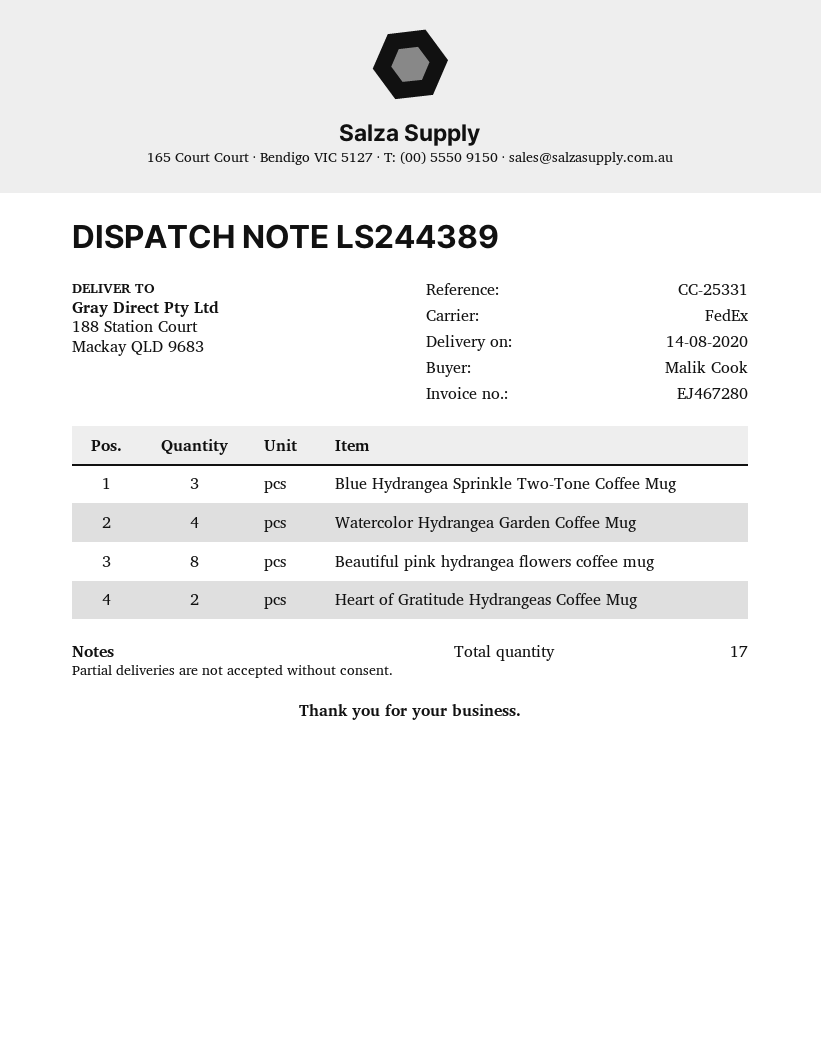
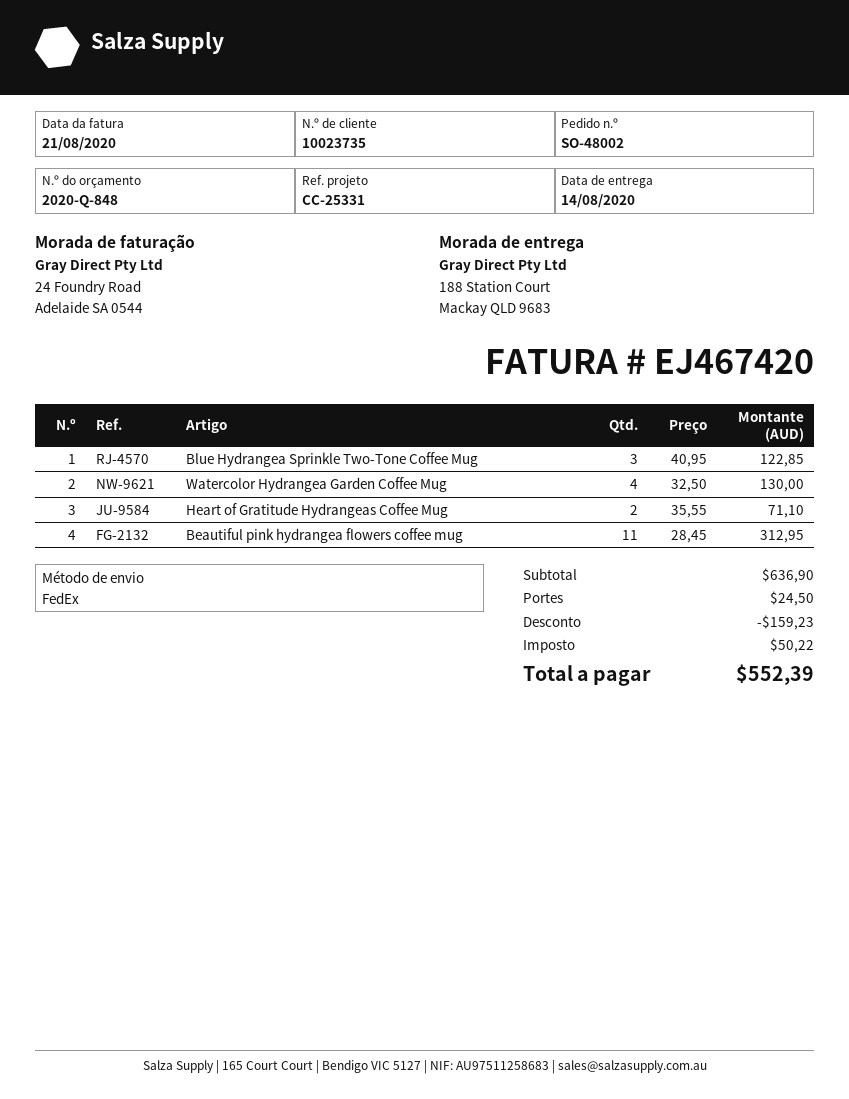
invoice number: EJ467280 -> EJ467420
Beautiful pink hydrangea flowers coffee mug: 8 -> 11

